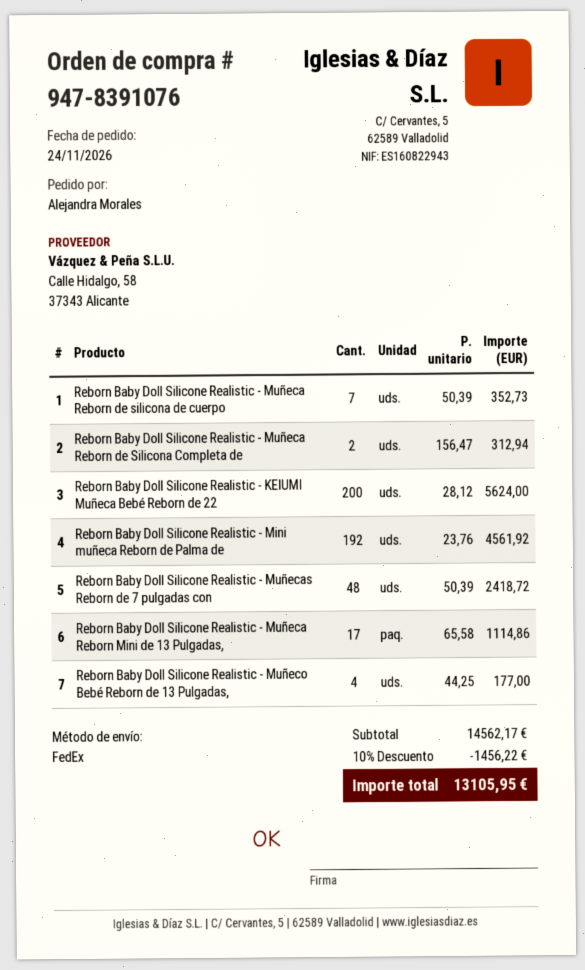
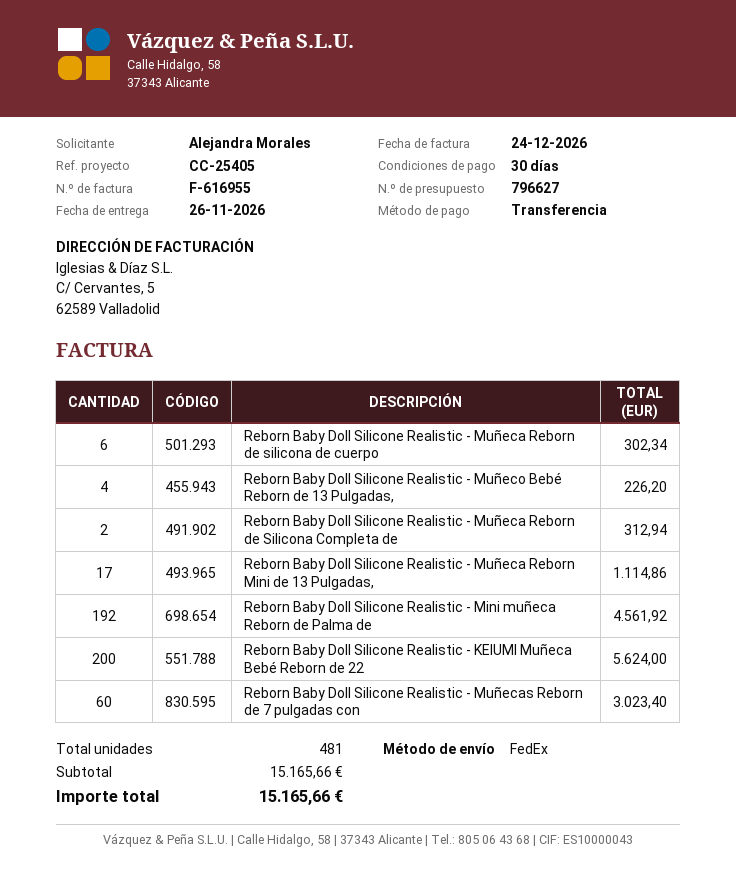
Reborn Baby Doll Silicone Realistic - Muñeca Reborn de silicona de cuerpo: 7 for 352.73 -> 6 for 302.34
Reborn Baby Doll Silicone Realistic - Muñecas Reborn de 7 pulgadas con: 48 for 2418.72 -> 60 for 3023.40
Reborn Baby Doll Silicone Realistic - Muñeco Bebé Reborn de 13 Pulgadas,: 4 for 177.00 -> 4 for 226.20
subtotal: 14562.17 -> 15165.66
discount: 10% = 1456.22 -> none
total: 13105.95 -> 15165.66

